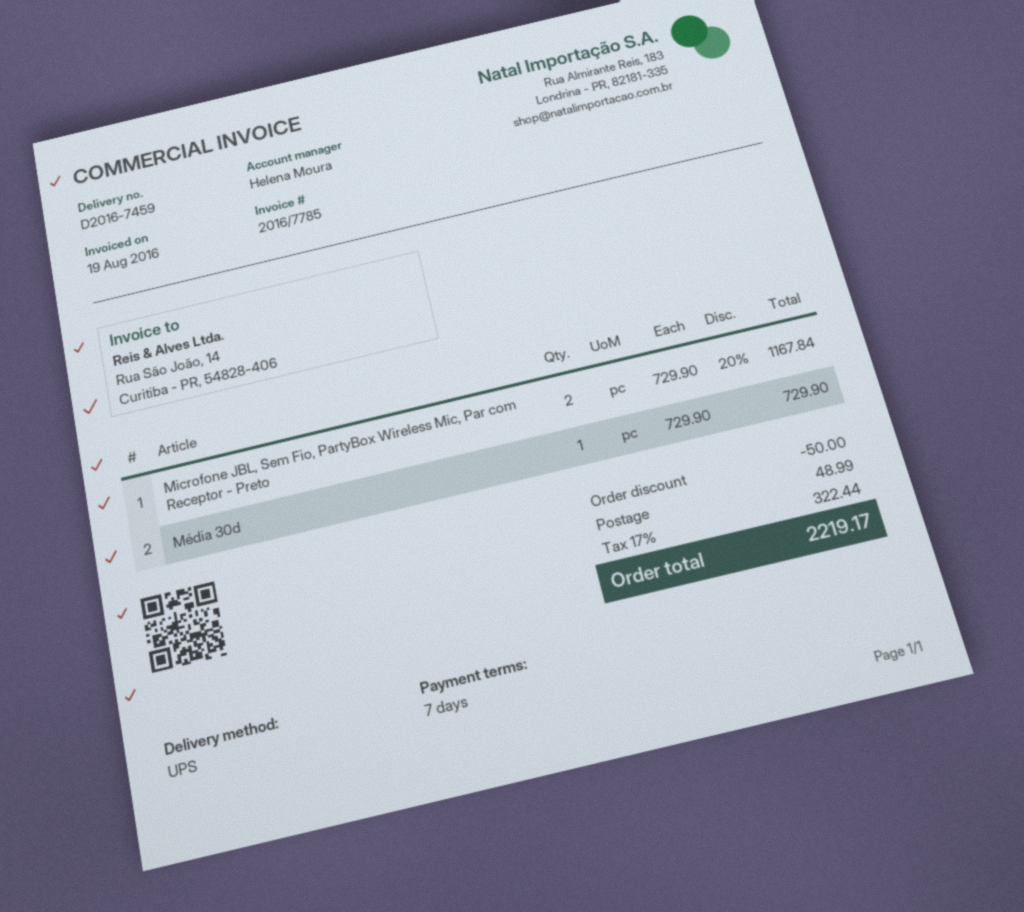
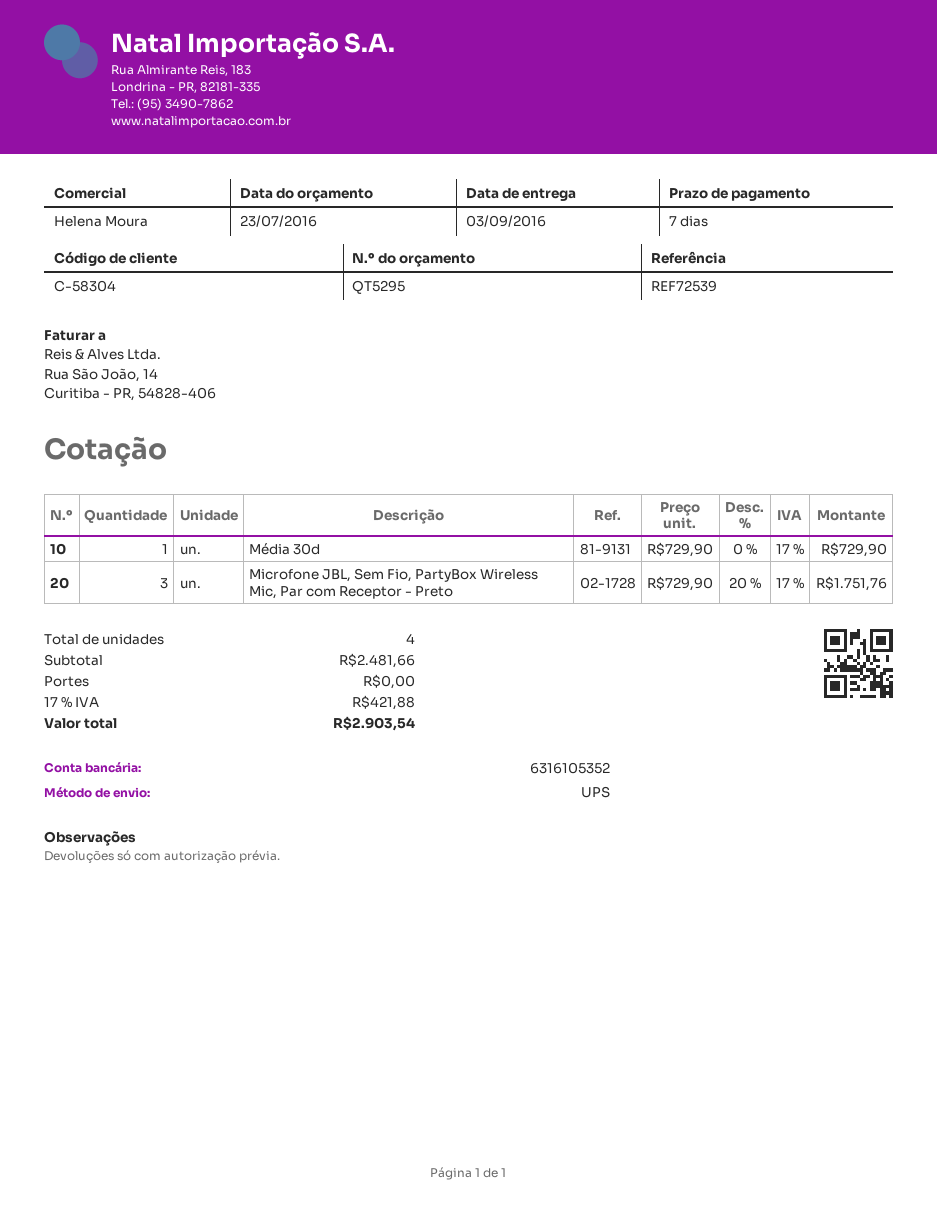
Microfone JBL, Sem Fio, PartyBox Wireless Mic, Par com Receptor - Preto: 2 x 729.90 - 20% = 1167.84 -> 3 x 729.90 - 20% = 1751.76
discount: 50.00 -> none
shipping: 48.99 -> 0.00
tax: 17% = 322.44 -> 17% = 421.88
total: 2219.17 -> 2903.54

